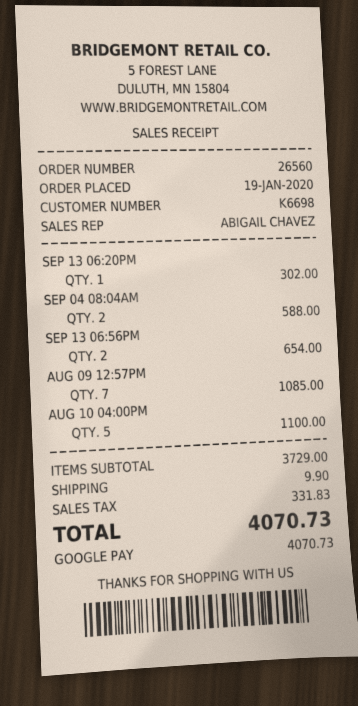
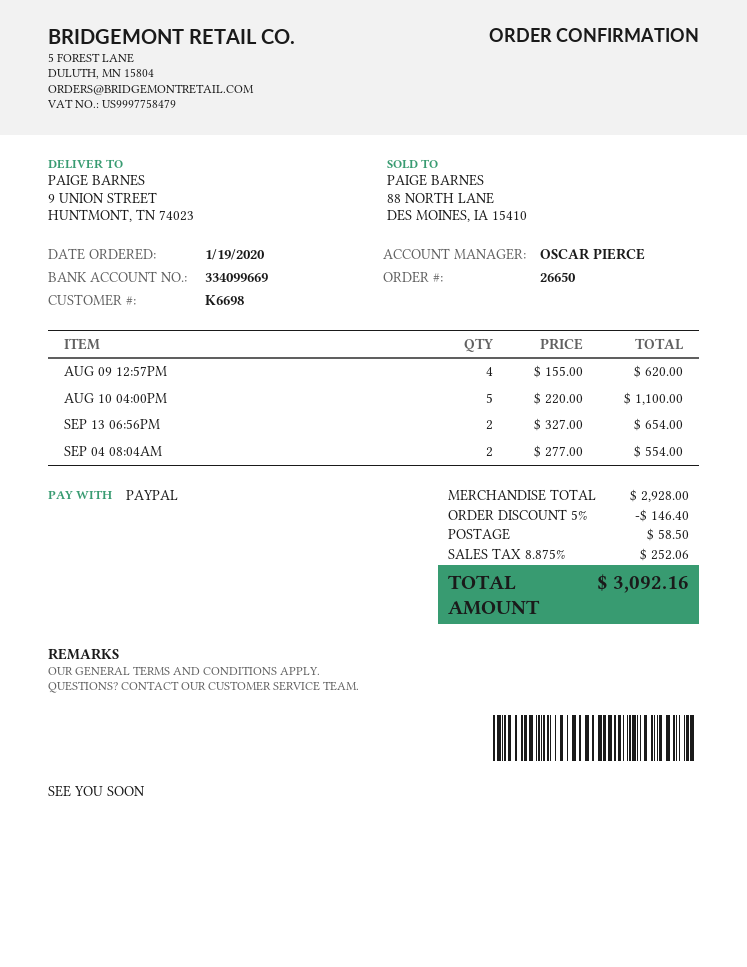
order number: 26560 -> 26650
sales rep: ABIGAIL CHAVEZ -> OSCAR PIERCE
payment method: Google Pay -> PayPal
SEP 13 06:20PM: 1 for 302.00 -> none
SEP 04 08:04AM: 2 for 588.00 -> 2 for 554.00
AUG 09 12:57PM: 7 for 1085.00 -> 4 for 620.00
subtotal: 3729.00 -> 2928.00
discount: none -> 5% = 146.40
shipping: 9.90 -> 58.50
tax: 331.83 -> 252.06
total: 4070.73 -> 3092.16

